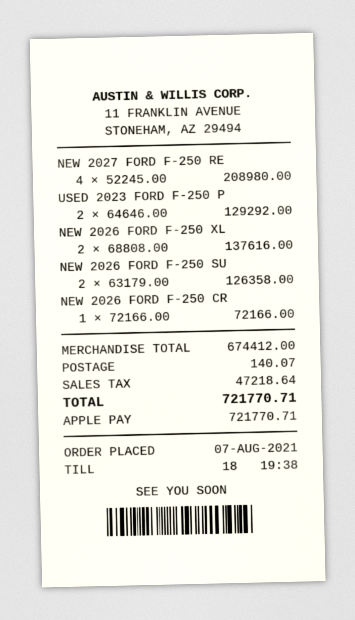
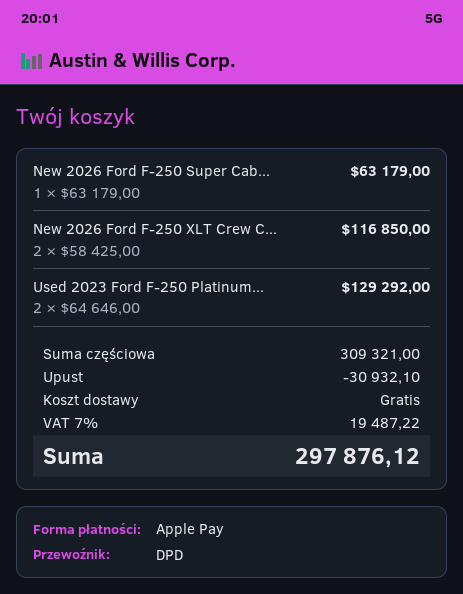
NEW 2027 FORD F-250 RE: 4 x 52245.00 = 208980.00 -> none
NEW 2026 FORD F-250 XL: 2 x 68808.00 = 137616.00 -> 2 x 58425.00 = 116850.00
NEW 2026 FORD F-250 SU: 2 x 63179.00 = 126358.00 -> 1 x 63179.00 = 63179.00
NEW 2026 FORD F-250 CR: 1 x 72166.00 = 72166.00 -> none
subtotal: 674412.00 -> 309321.00
discount: none -> 30932.10
shipping: 140.07 -> 0.00
tax: 47218.64 -> 19487.22
total: 721770.71 -> 297876.12

